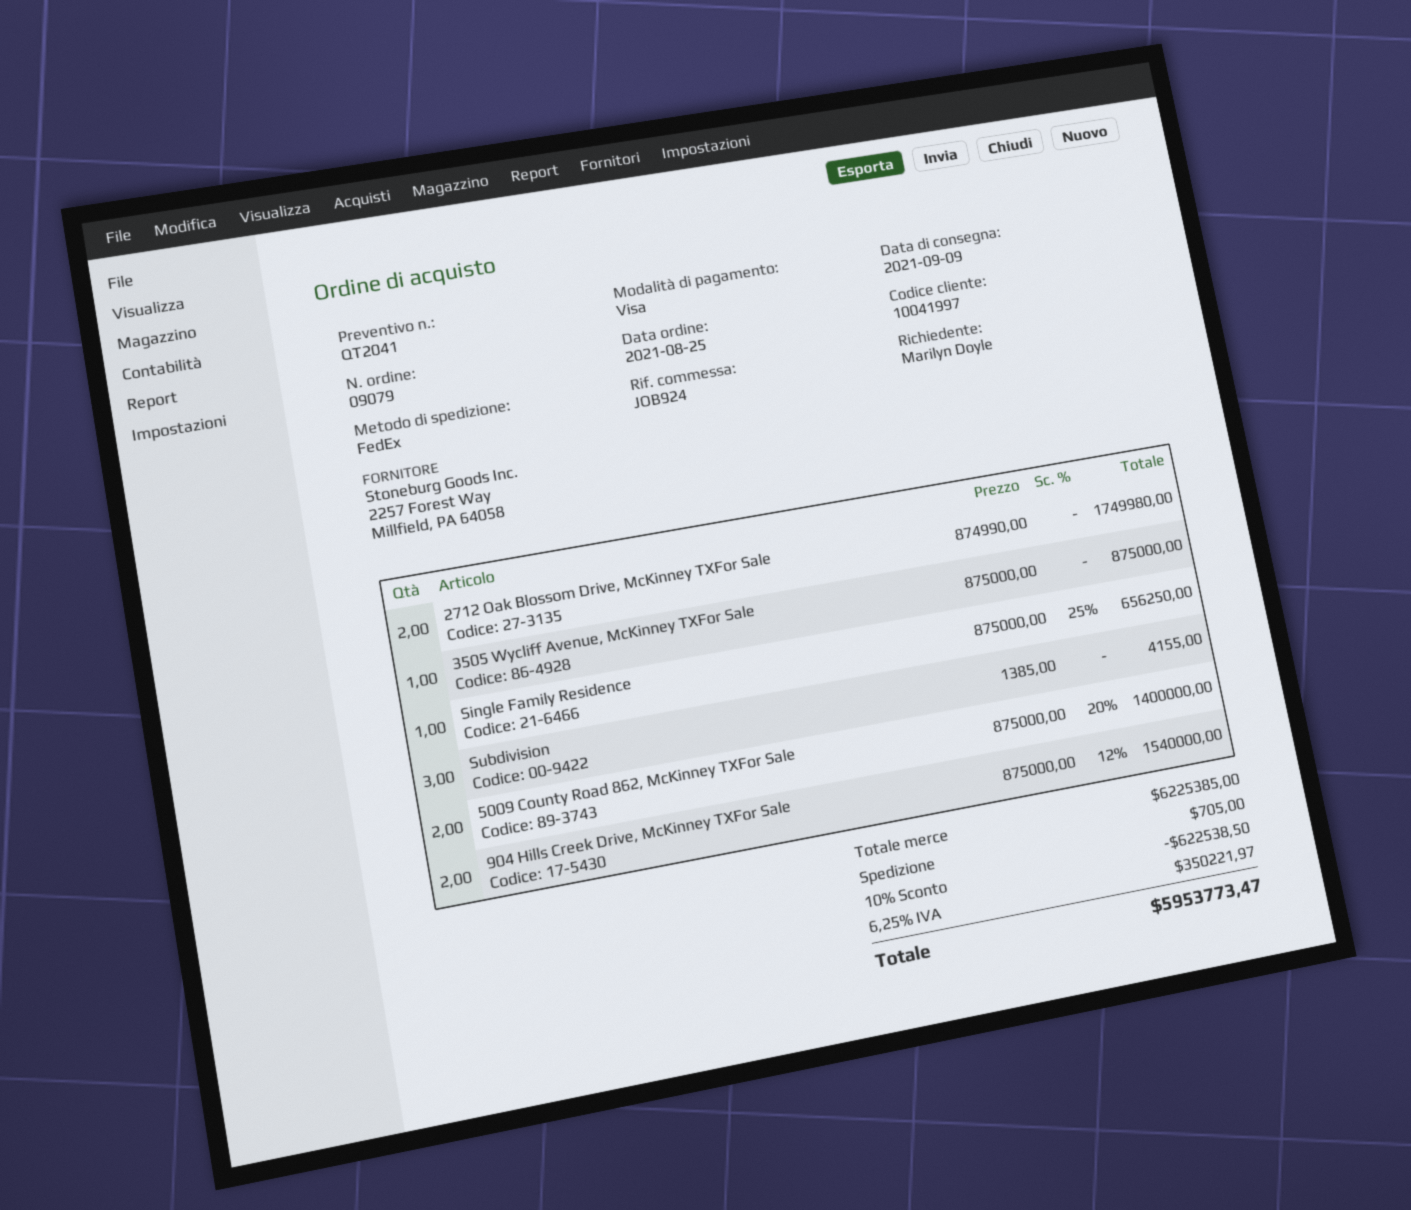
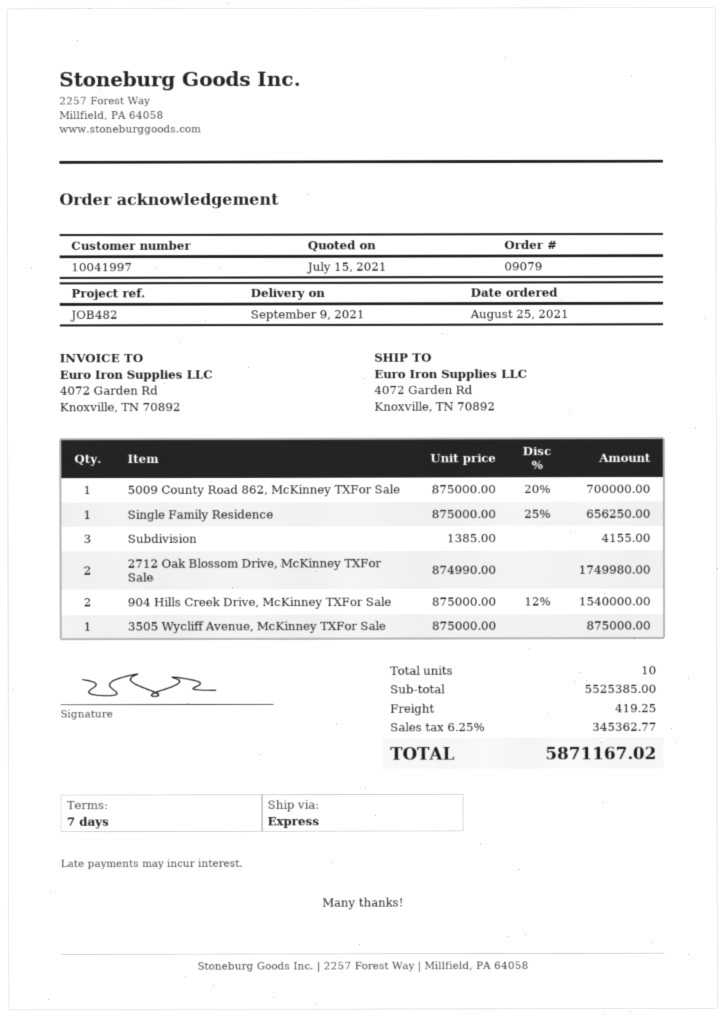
reference: JOB924 -> JOB482
shipping method: FedEx -> express
5009 County Road 862, McKinney TXFor Sale: 2 x 875000.00 - 20% = 1400000.00 -> 1 x 875000.00 - 20% = 700000.00
subtotal: 6225385.00 -> 5525385.00
discount: 10% = 622538.50 -> none
shipping: 705.00 -> 419.25
tax: 6.25% = 350221.97 -> 6.25% = 345362.77
total: 5953773.47 -> 5871167.02

